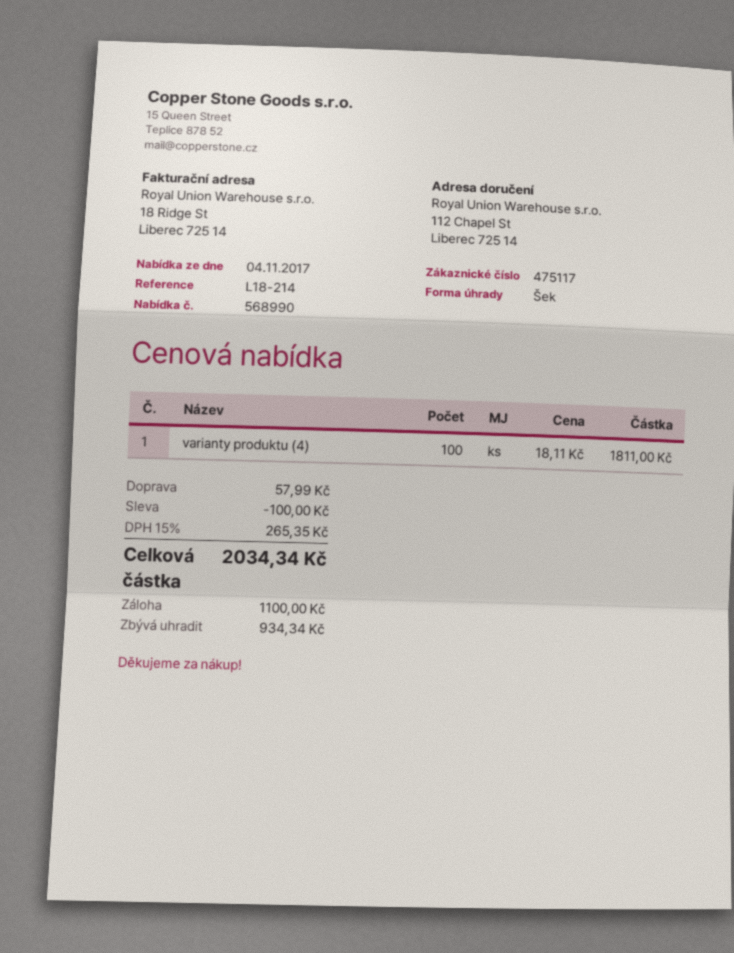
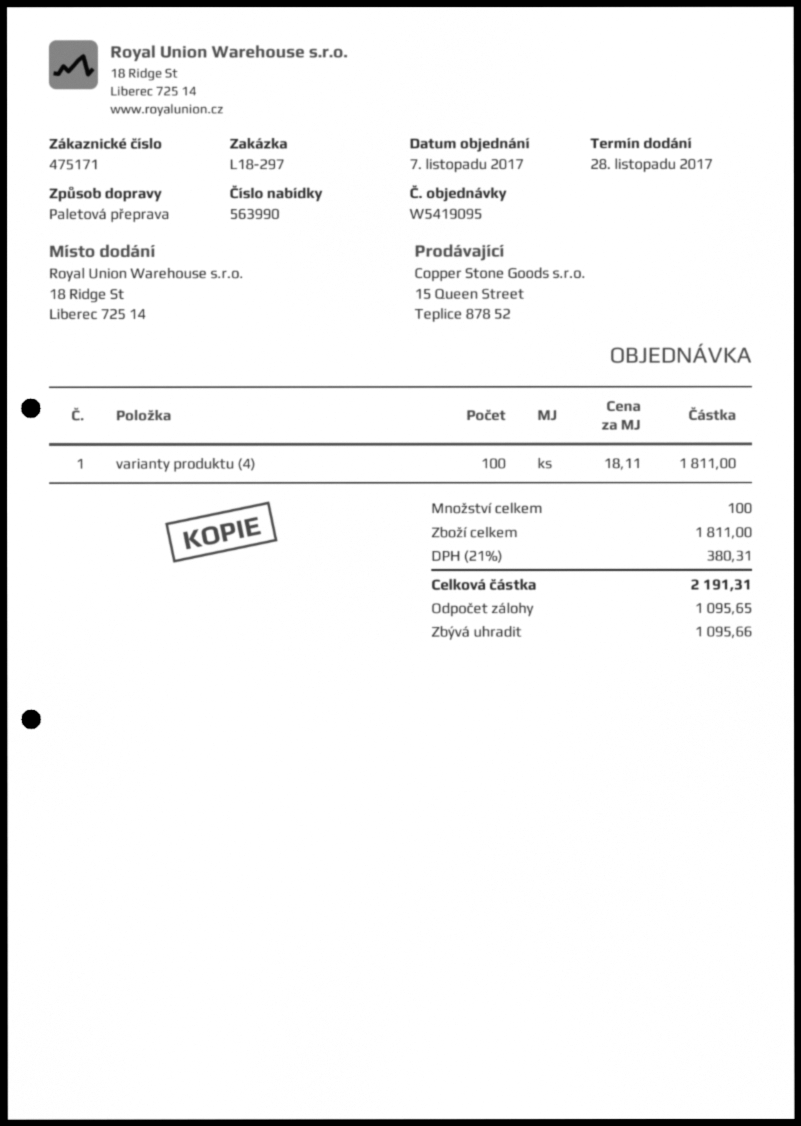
quote number: 568990 -> 563990
customer number: 475117 -> 475171
reference: L18-214 -> L18-297
ship to: 112 Chapel St, Liberec 725 14 -> 18 Ridge St, Liberec 725 14
discount: 100.00 -> none
shipping: 57.99 -> none
tax: 15% = 265.35 -> 21% = 380.31
total: 2034.34 -> 2191.31
deposit: 1100.00 -> 1095.65
balance: 934.34 -> 1095.66

